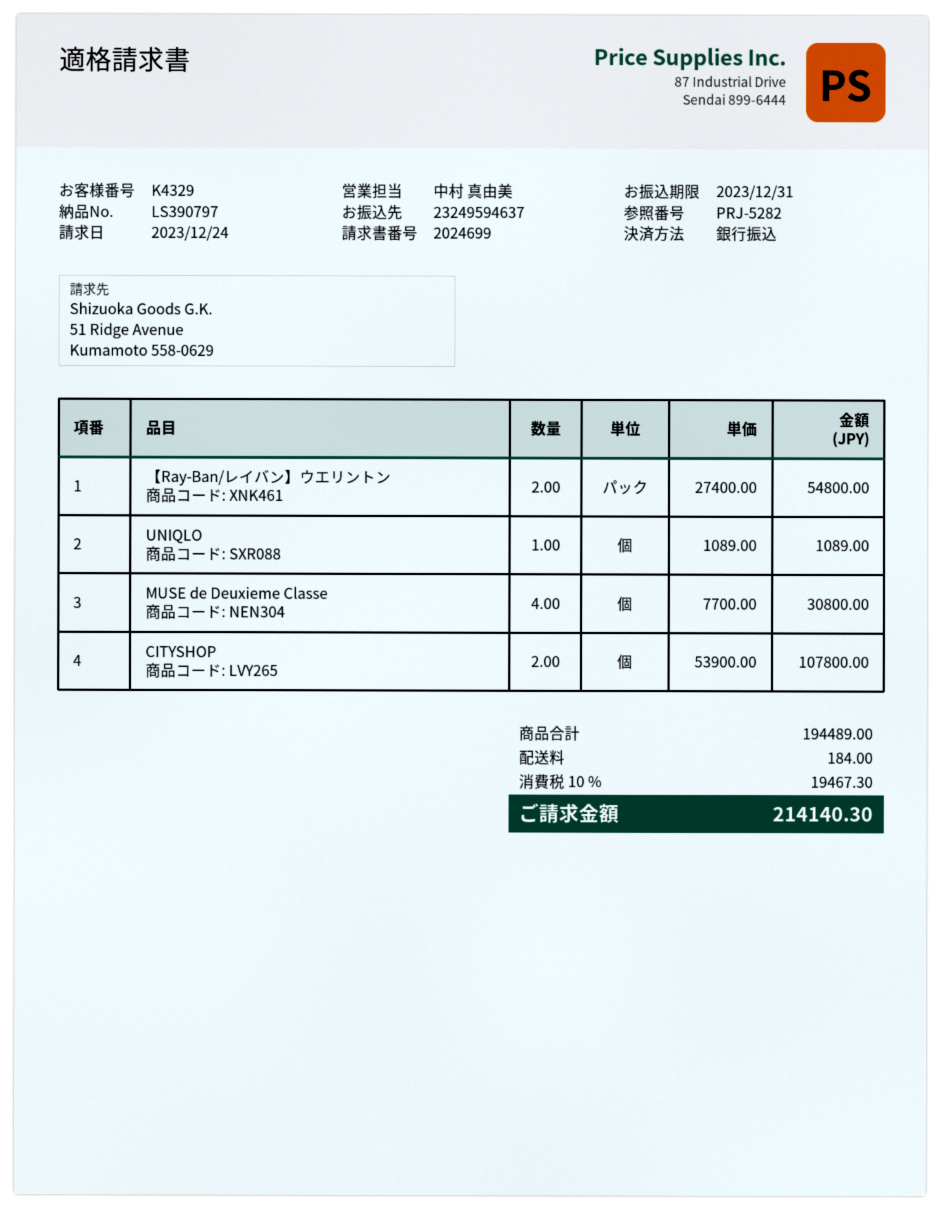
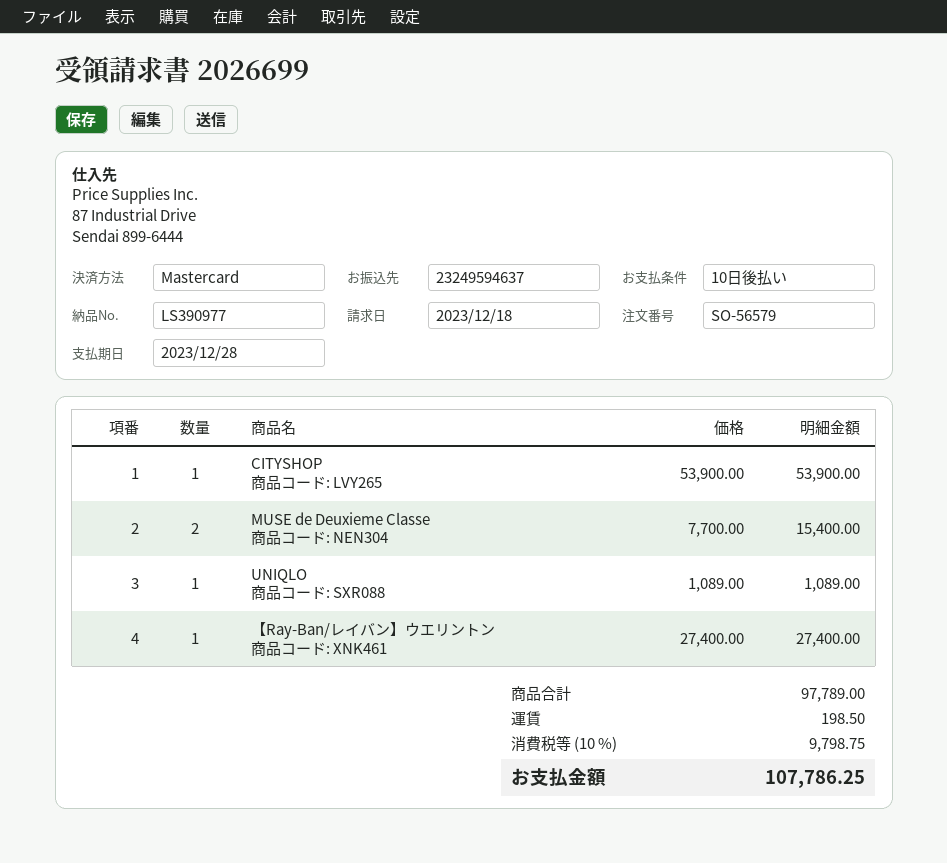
delivery note number: LS390797 -> LS390977
invoice number: 2024699 -> 2026699
invoice date: 2023-12-24 -> 2023-12-18
due date: 2023-12-31 -> 2023-12-28
payment method: bank transfer -> Mastercard
【Ray-Ban/レイバン】ウエリントン: 2 x 27400.00 = 54800.00 -> 1 x 27400.00 = 27400.00
MUSE de Deuxieme Classe: 4 x 7700.00 = 30800.00 -> 2 x 7700.00 = 15400.00
CITYSHOP: 2 x 53900.00 = 107800.00 -> 1 x 53900.00 = 53900.00
subtotal: 194489.00 -> 97789.00
shipping: 184.00 -> 198.50
tax: 10% = 19467.30 -> 10% = 9798.75
total: 214140.30 -> 107786.25

